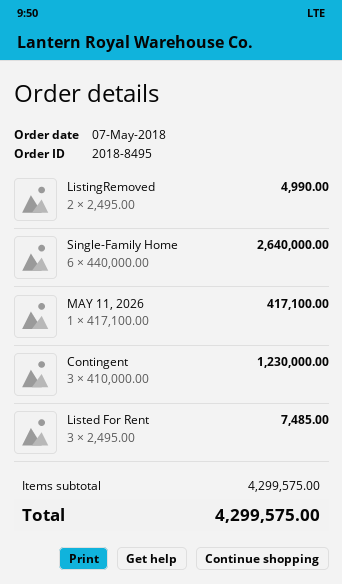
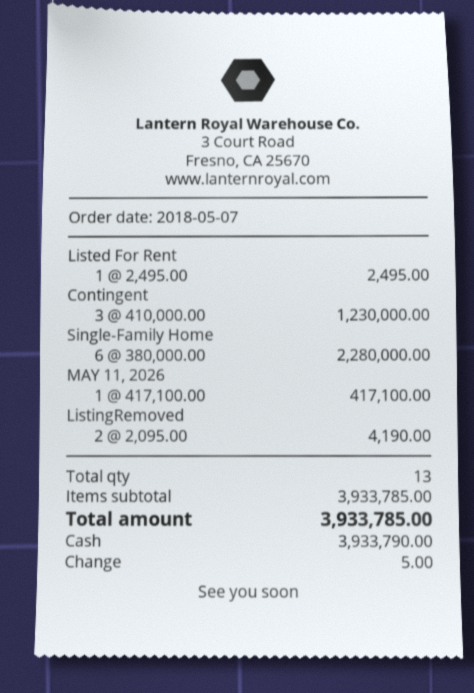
ListingRemoved: 2 x 2495.00 = 4990.00 -> 2 x 2095.00 = 4190.00
Single-Family Home: 6 x 440000.00 = 2640000.00 -> 6 x 380000.00 = 2280000.00
Listed For Rent: 3 x 2495.00 = 7485.00 -> 1 x 2495.00 = 2495.00
subtotal: 4299575.00 -> 3933785.00
total: 4299575.00 -> 3933785.00

